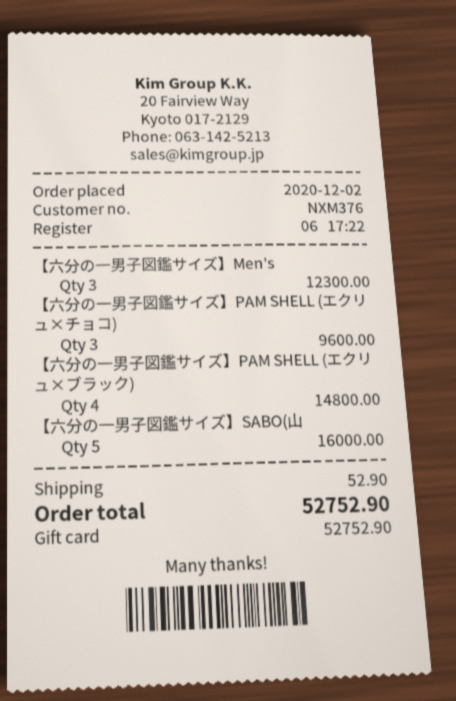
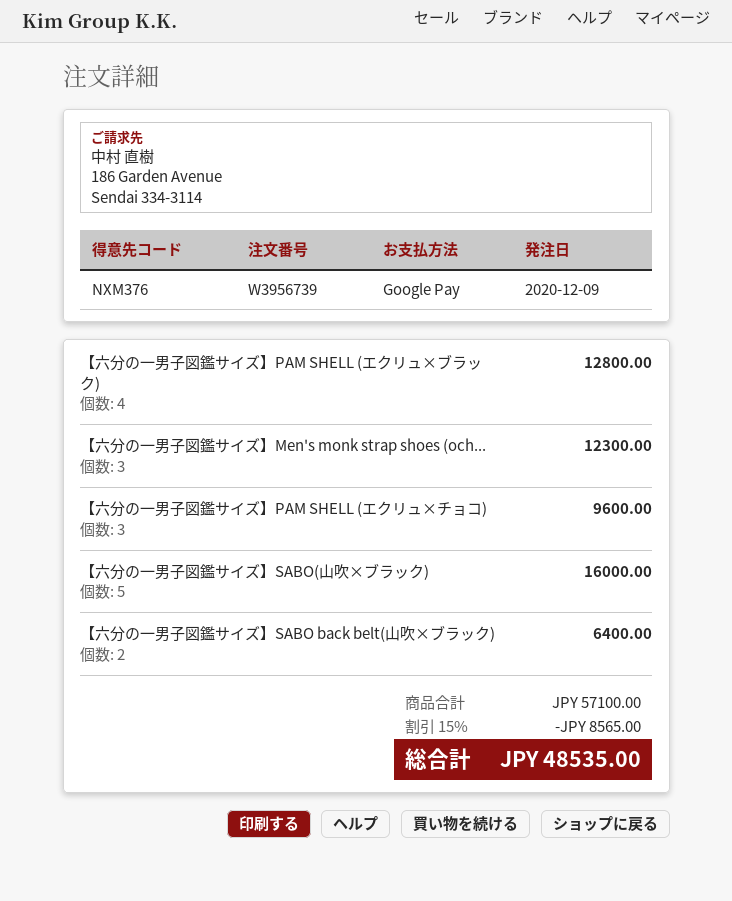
order date: 2020-12-02 -> 2020-12-09
payment method: gift card -> Google Pay
【六分の一男子図鑑サイズ】PAM SHELL (エクリュ×ブラック): 4 for 14800.00 -> 4 for 12800.00
【六分の一男子図鑑サイズ】SABO back belt(山吹×ブラック): none -> 2 for 6400.00
discount: none -> 15% = 8565.00
shipping: 52.90 -> none
total: 52752.90 -> 48535.00

